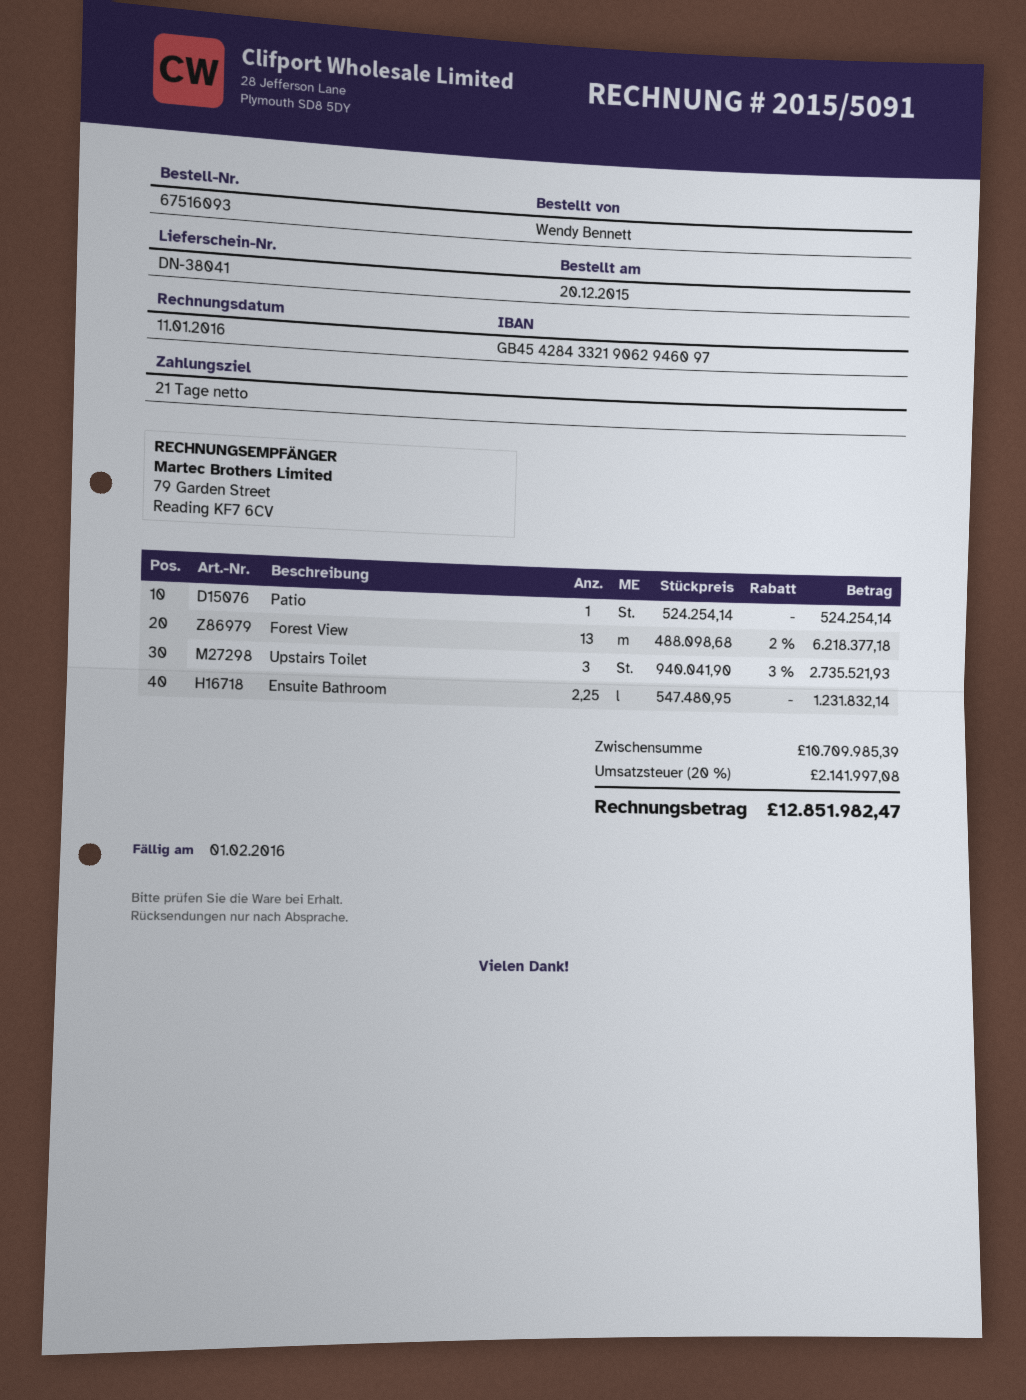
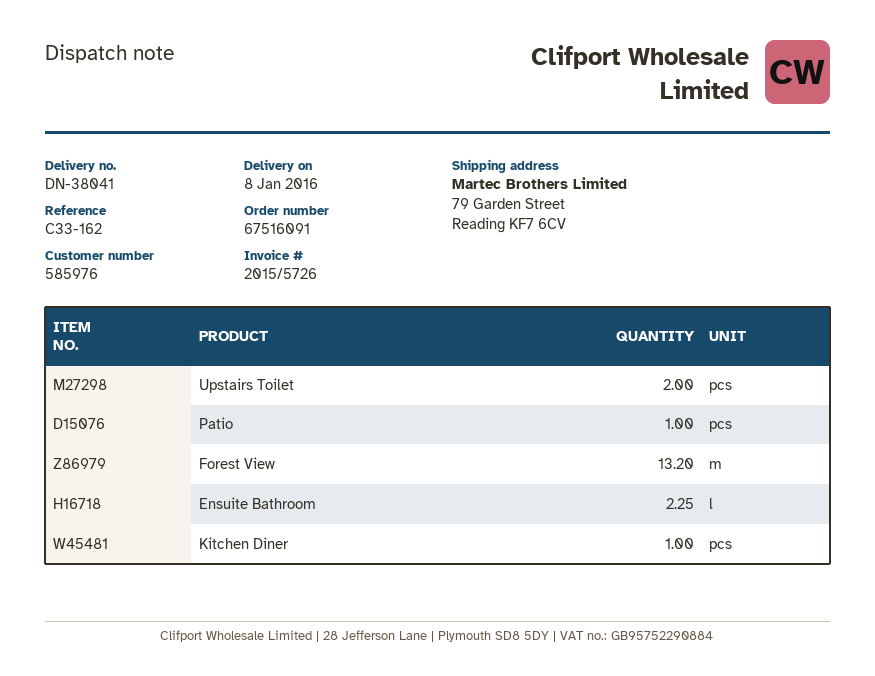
order number: 67516093 -> 67516091
invoice number: 2015/5091 -> 2015/5726
Forest View: 13 -> 13.2
Upstairs Toilet: 3 -> 2
Kitchen Diner: none -> 1

